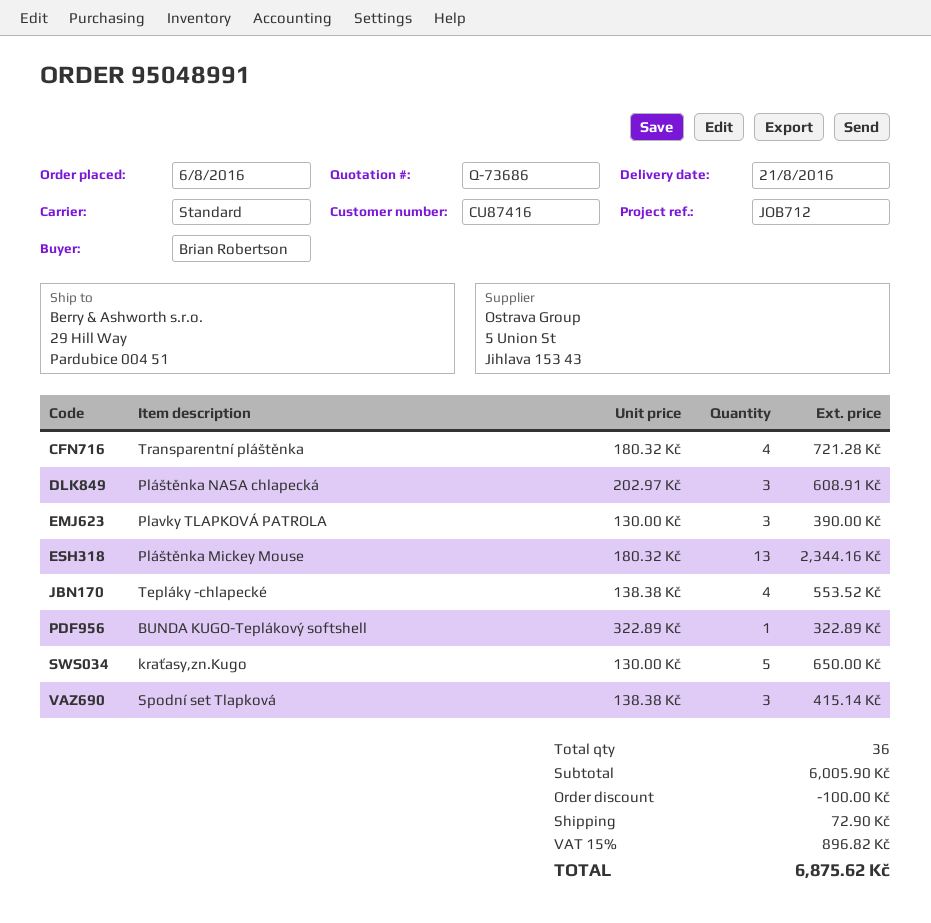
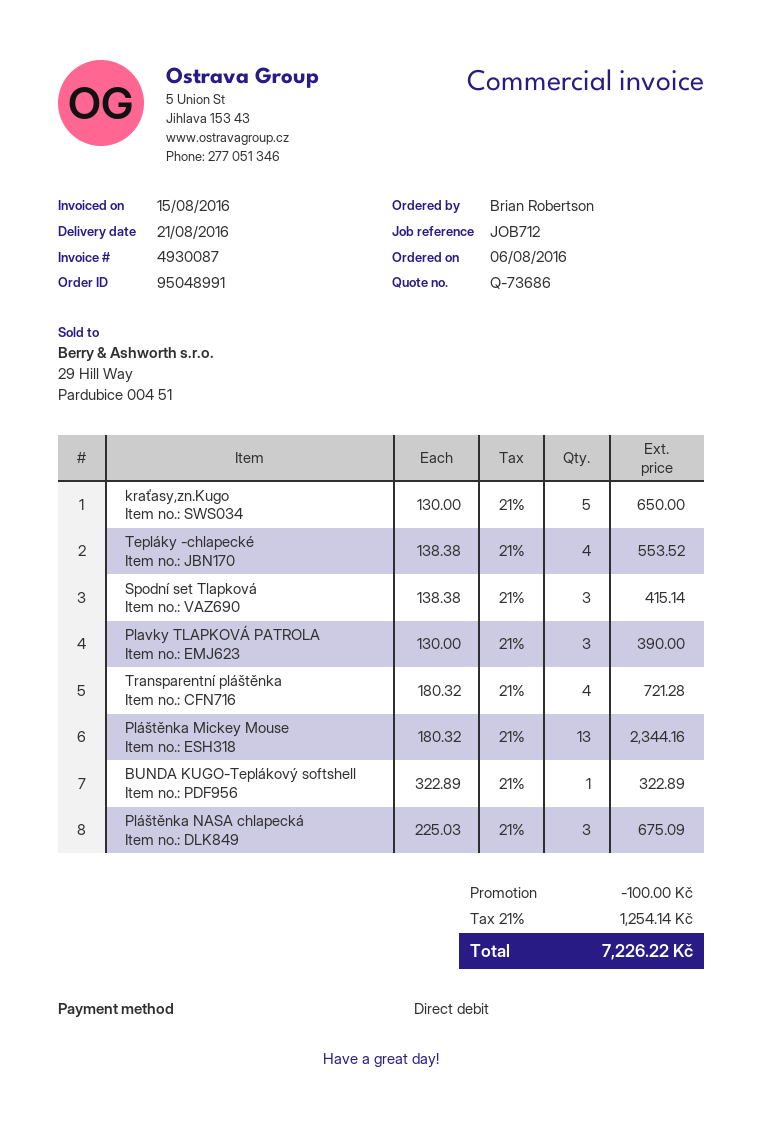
Pláštěnka NASA chlapecká: 3 x 202.97 = 608.91 -> 3 x 225.03 = 675.09
shipping: 72.90 -> none
tax: 15% = 896.82 -> 21% = 1254.14
total: 6875.62 -> 7226.22

